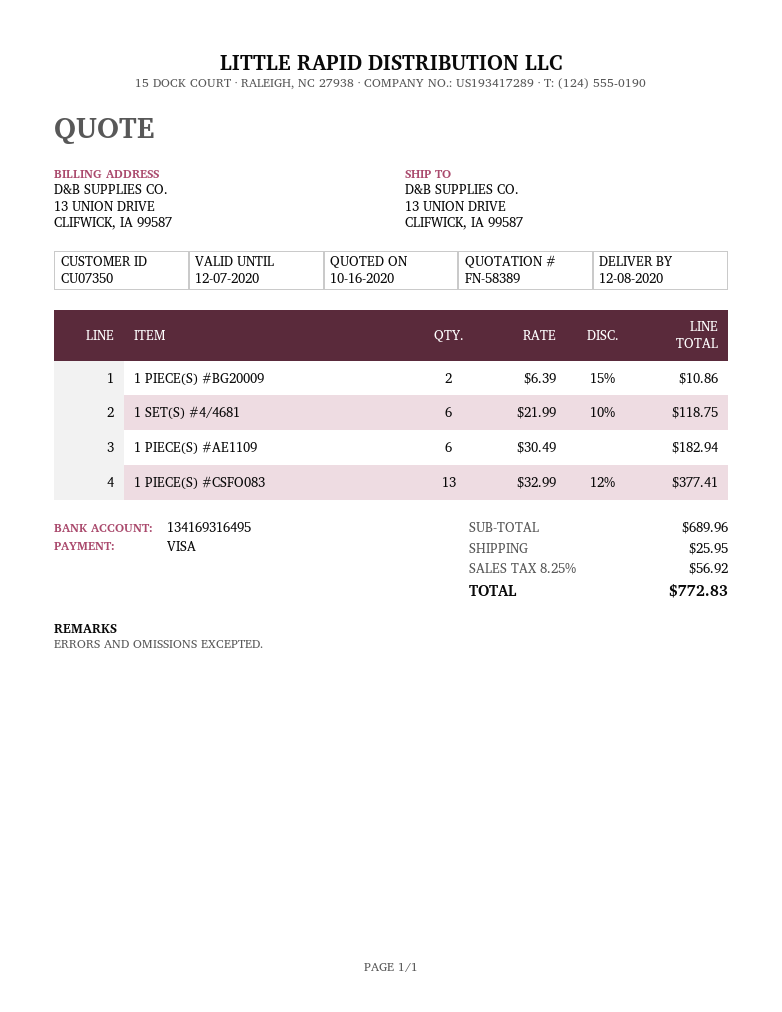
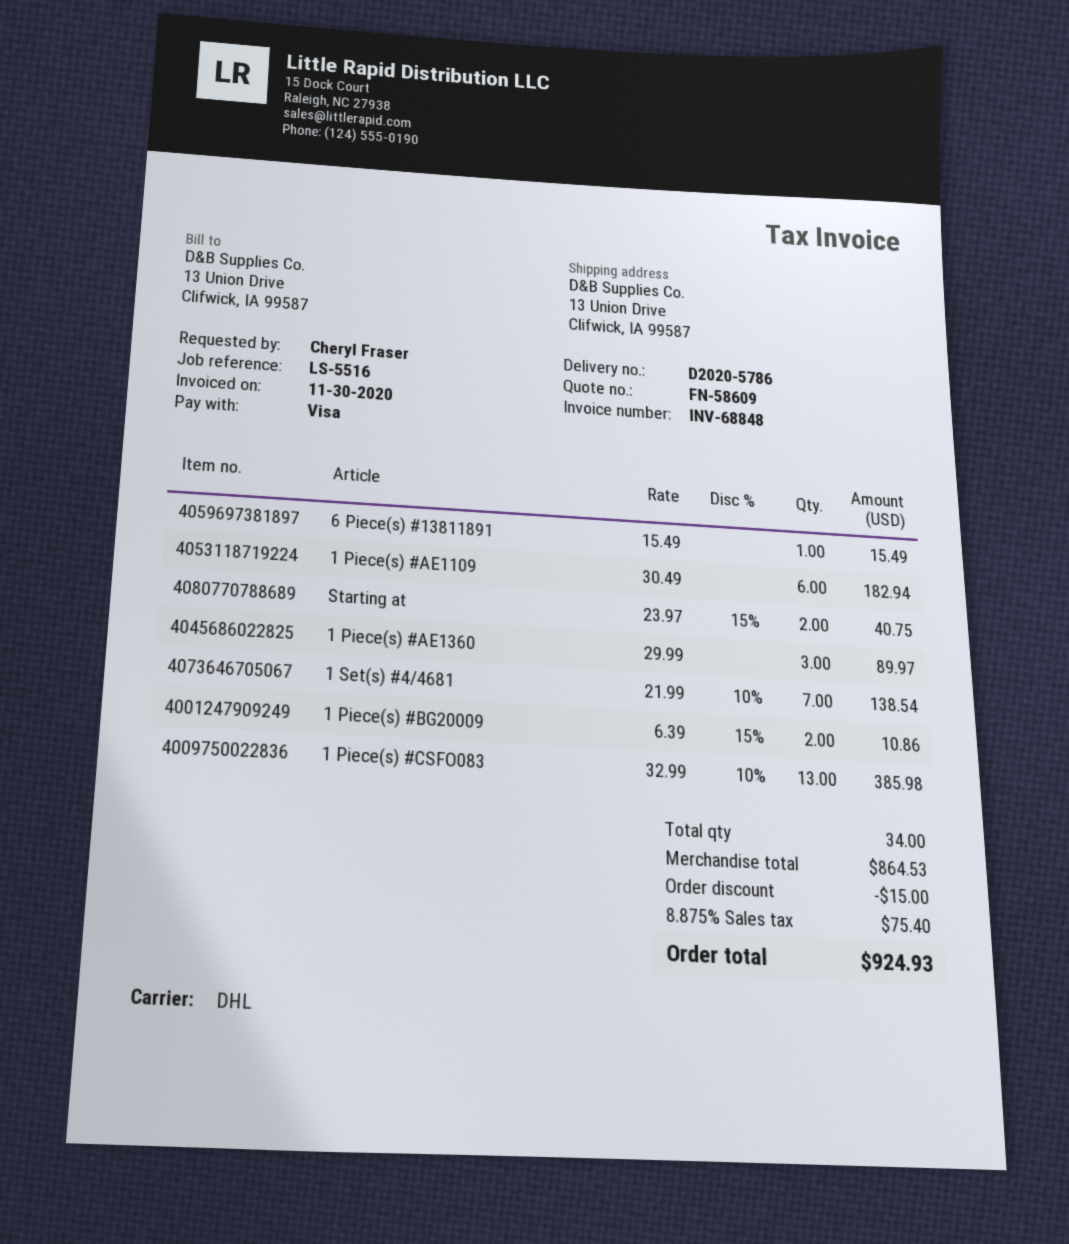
quote number: FN-58389 -> FN-58609
1 SET(S) #4/4681: 6 x 21.99 - 10% = 118.75 -> 7 x 21.99 - 10% = 138.54
1 PIECE(S) #CSFO083: 13 x 32.99 - 12% = 377.41 -> 13 x 32.99 - 10% = 385.98
6 Piece(s) #13811891: none -> 1 x 15.49 = 15.49
Starting at: none -> 2 x 23.97 - 15% = 40.75
1 Piece(s) #AE1360: none -> 3 x 29.99 = 89.97
subtotal: 689.96 -> 864.53
discount: none -> 15.00
shipping: 25.95 -> none
tax: 8.25% = 56.92 -> 8.875% = 75.40
total: 772.83 -> 924.93

